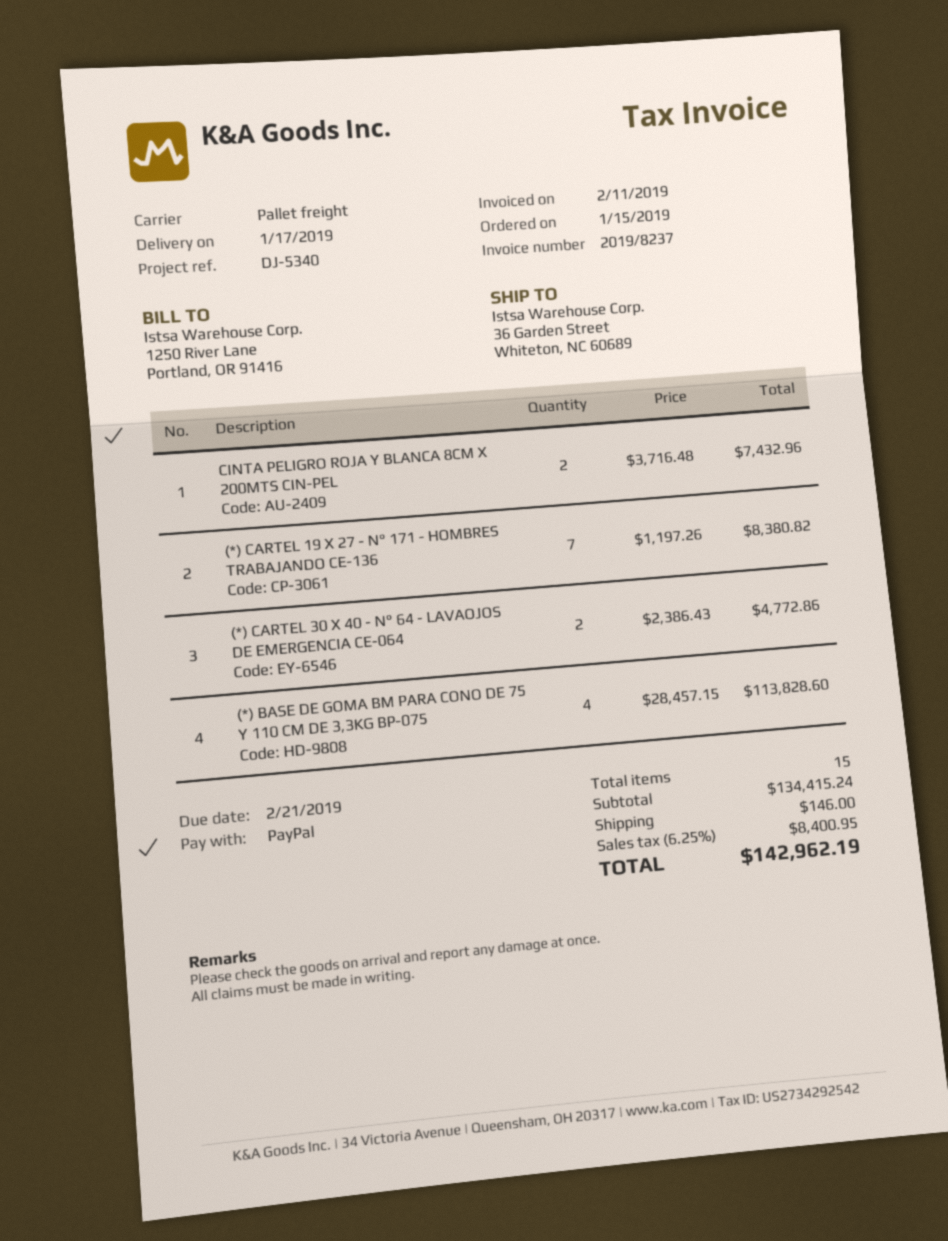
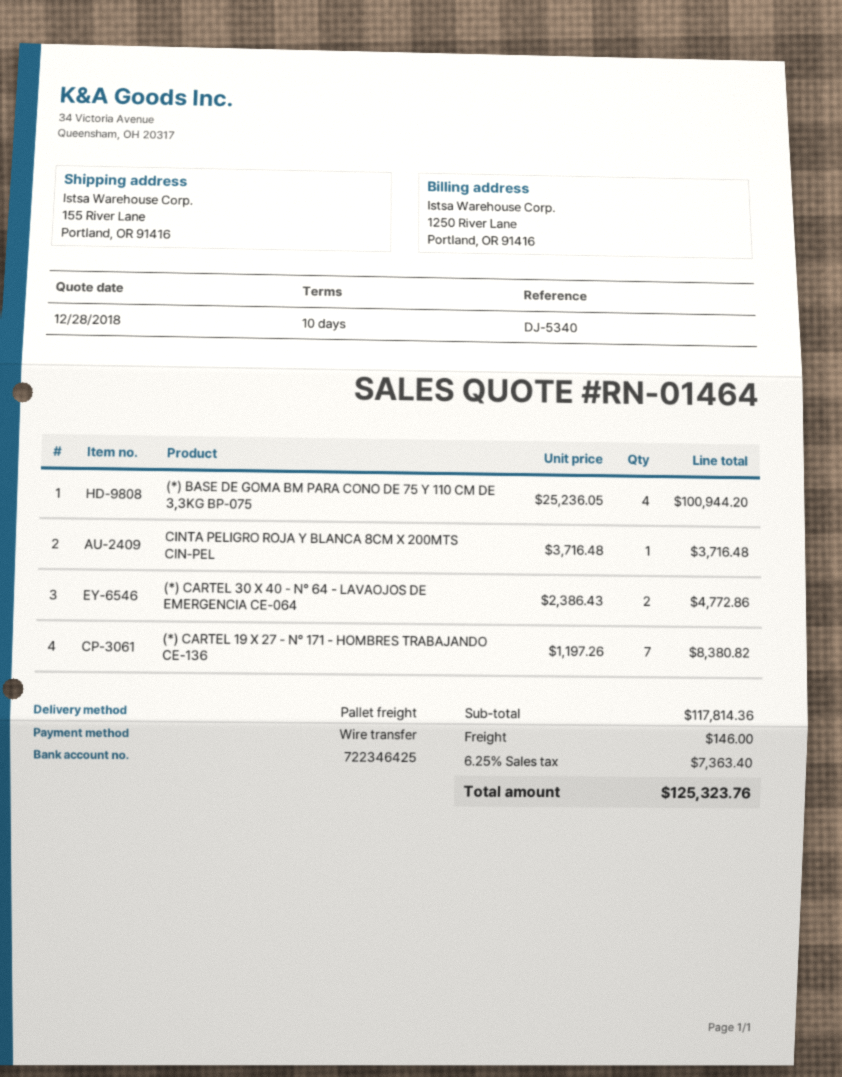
payment method: PayPal -> bank transfer
ship to: 36 Garden Street, Whiteton, NC 60689 -> 155 River Lane, Portland, OR 91416
CINTA PELIGRO ROJA Y BLANCA 8CM X 200MTS CIN-PEL: 2 x 3716.48 = 7432.96 -> 1 x 3716.48 = 3716.48
(*) BASE DE GOMA BM PARA CONO DE 75 Y 110 CM DE 3,3KG BP-075: 4 x 28457.15 = 113828.60 -> 4 x 25236.05 = 100944.20
subtotal: 134415.24 -> 117814.36
tax: 6.25% = 8400.95 -> 6.25% = 7363.40
total: 142962.19 -> 125323.76

